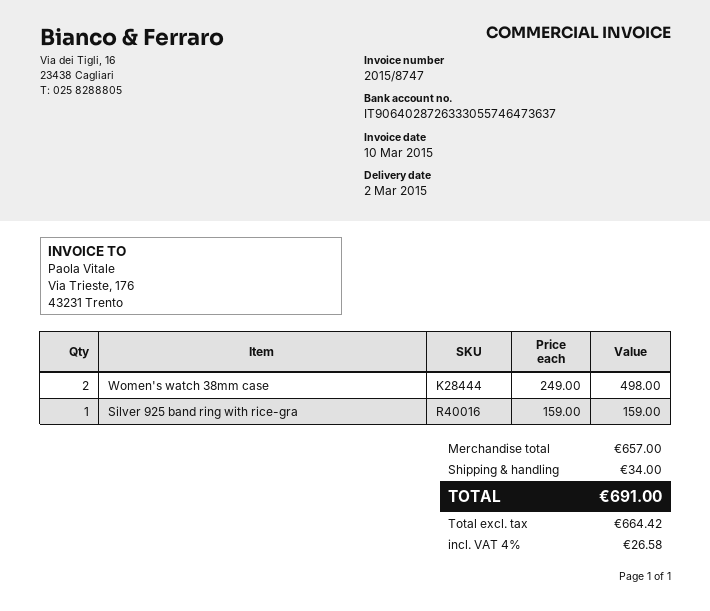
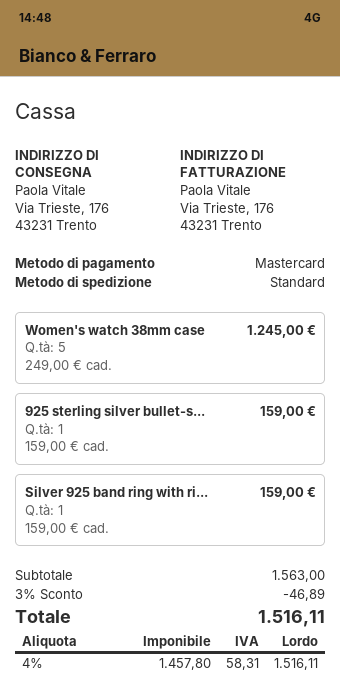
Women's watch 38mm case: 2 x 249.00 = 498.00 -> 5 x 249.00 = 1245.00
925 sterling silver bullet-s...: none -> 1 x 159.00 = 159.00
subtotal: 657.00 -> 1563.00
discount: none -> 3% = 46.89
shipping: 34.00 -> none
net: 664.42 -> 1457.80
tax: 4% = 26.58 -> 4% = 58.31
total: 691.00 -> 1516.11

